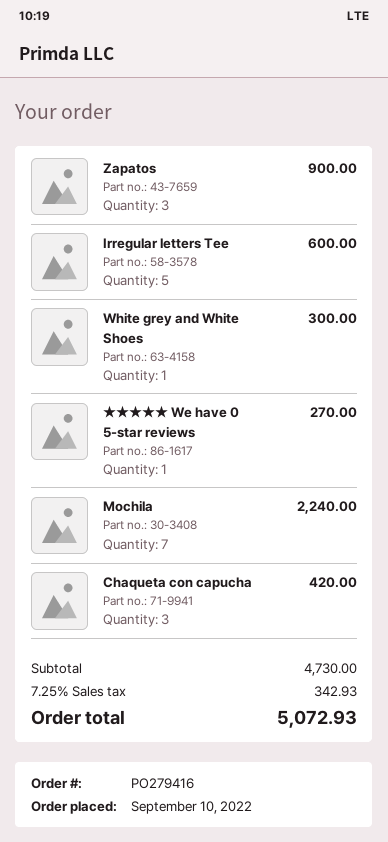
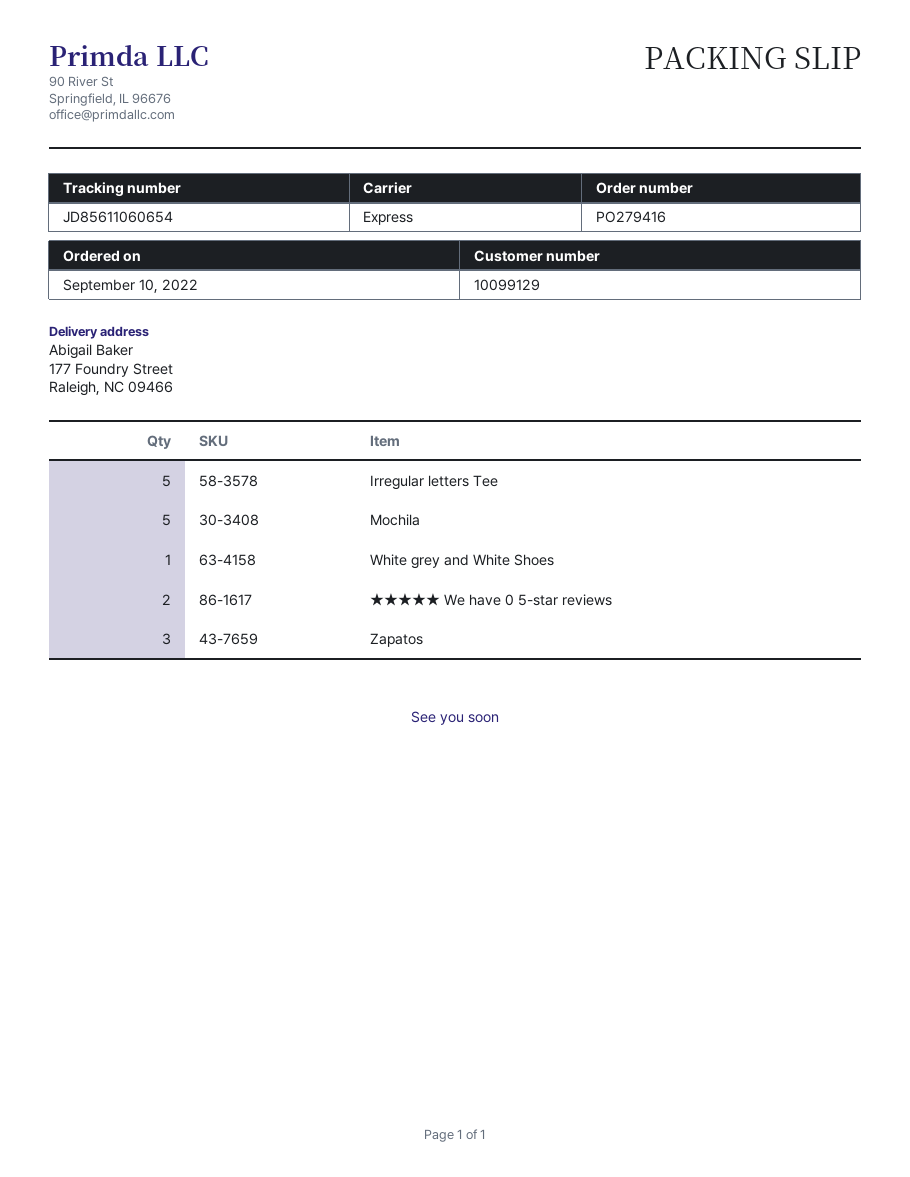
★★★★★ We have 0 5-star reviews: 1 -> 2
Mochila: 7 -> 5
Chaqueta con capucha: 3 -> none

